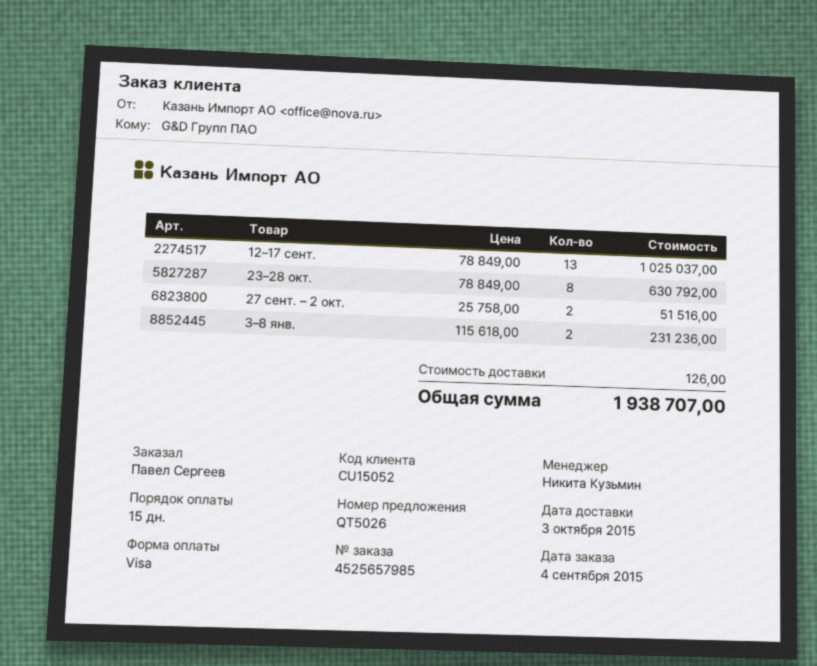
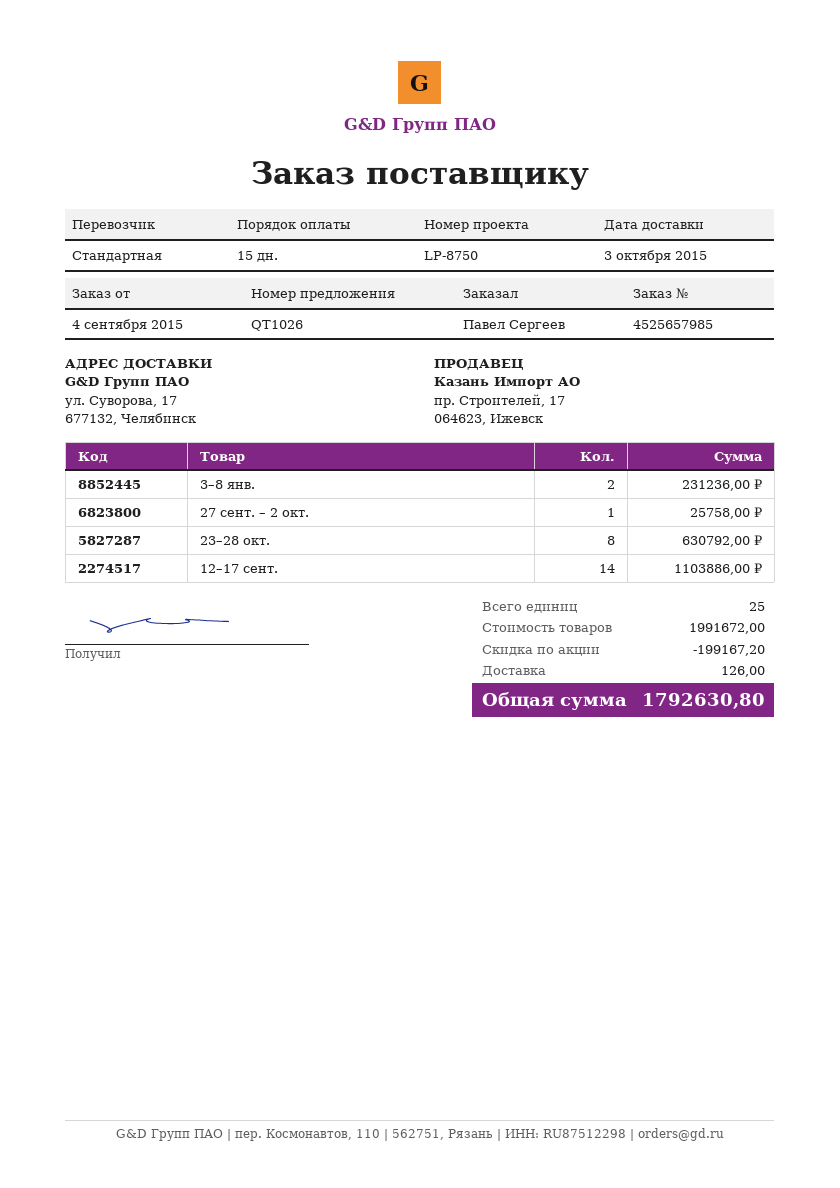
quote number: QT5026 -> QT1026
12–17 сент.: 13 for 1025037.00 -> 14 for 1103886.00
27 сент. – 2 окт.: 2 for 51516.00 -> 1 for 25758.00
discount: none -> 199167.20
total: 1938707.00 -> 1792630.80

